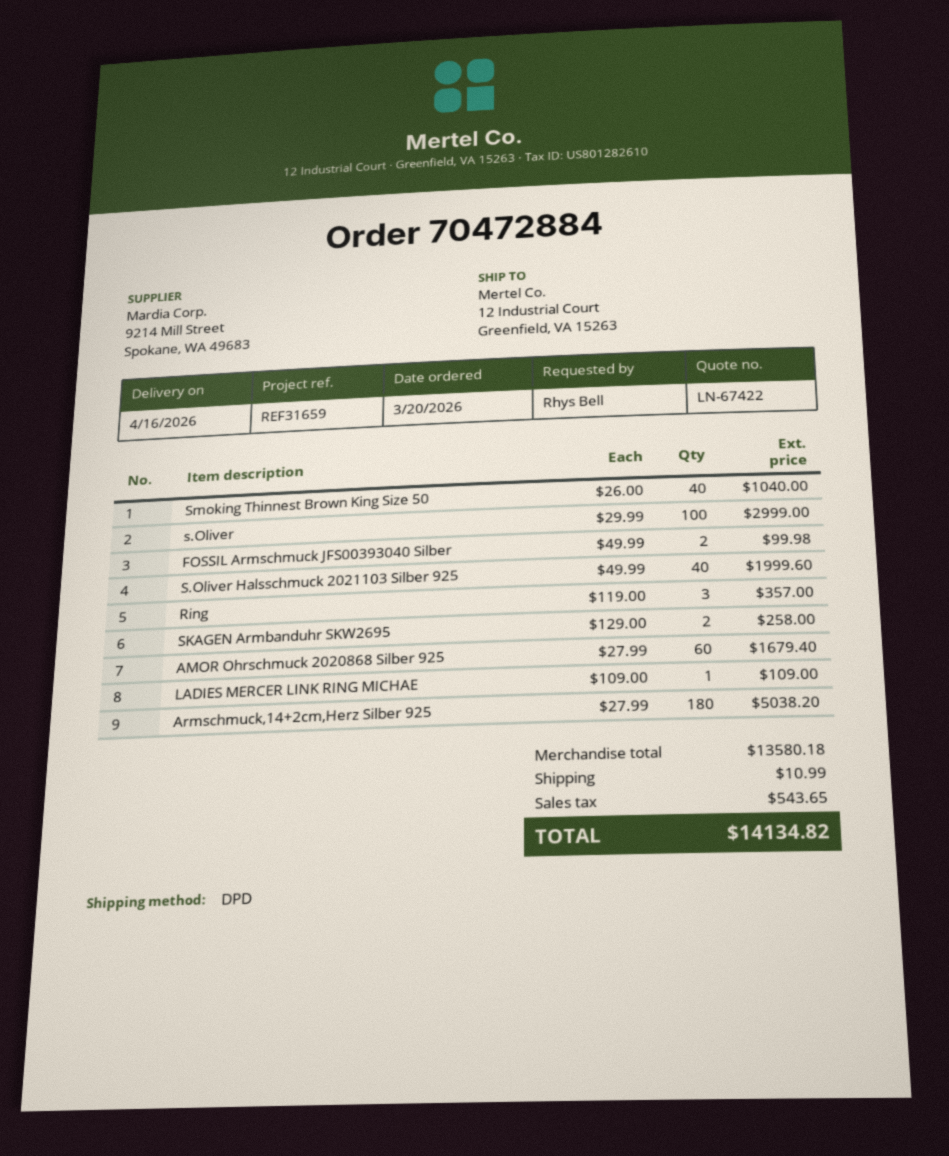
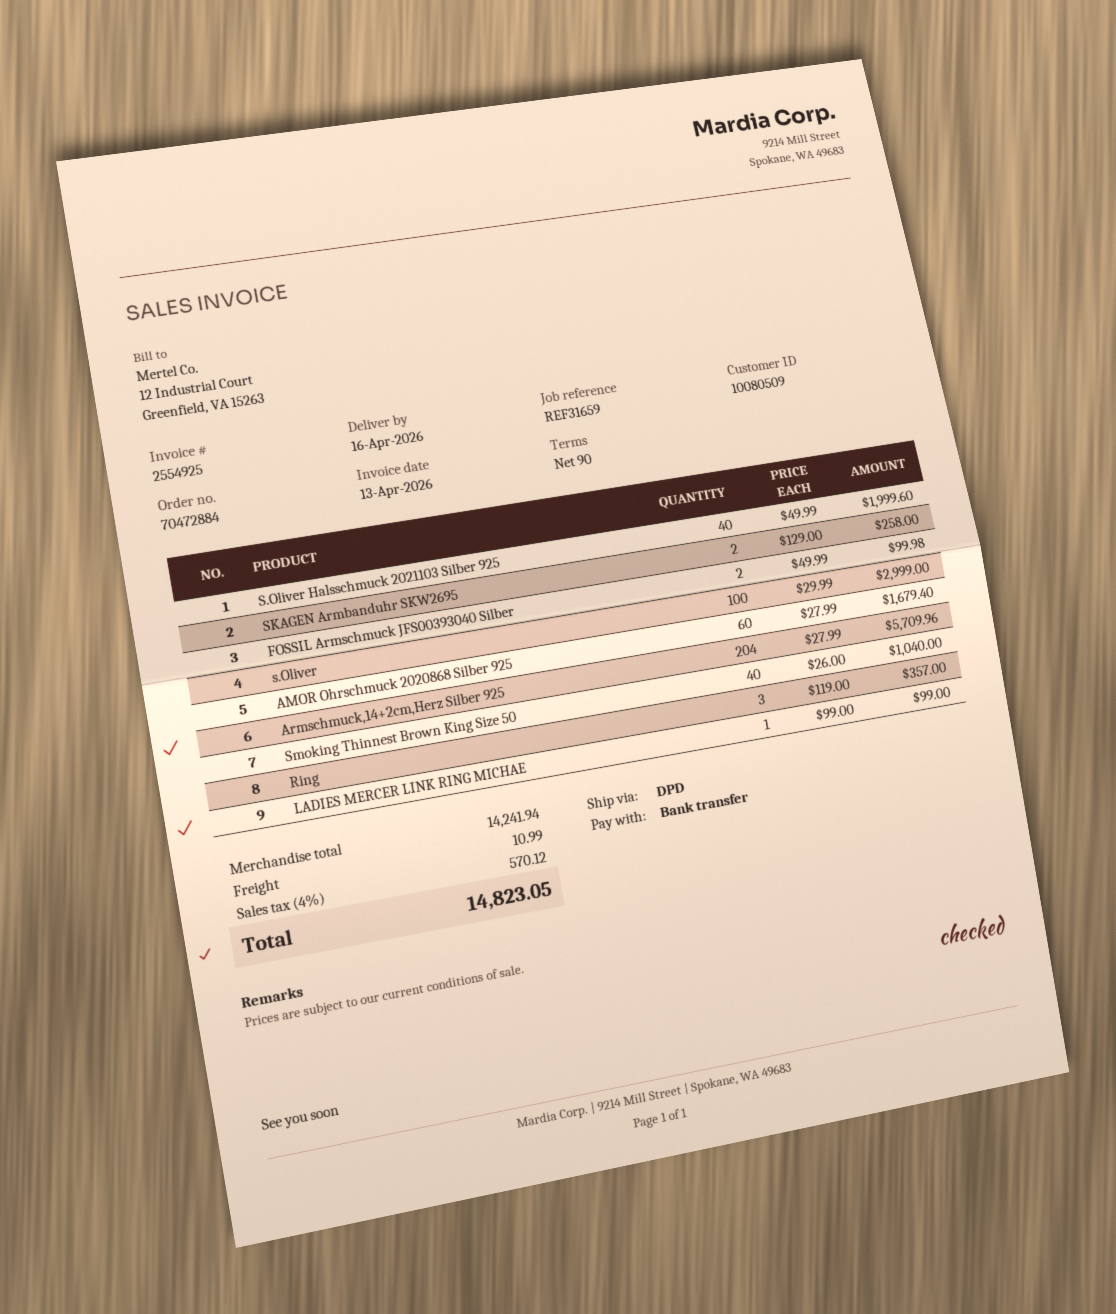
LADIES MERCER LINK RING MICHAE: 1 x 109.00 = 109.00 -> 1 x 99.00 = 99.00
Armschmuck,14+2cm,Herz Silber 925: 180 x 27.99 = 5038.20 -> 204 x 27.99 = 5709.96
subtotal: 13580.18 -> 14241.94
tax: 543.65 -> 570.12
total: 14134.82 -> 14823.05

